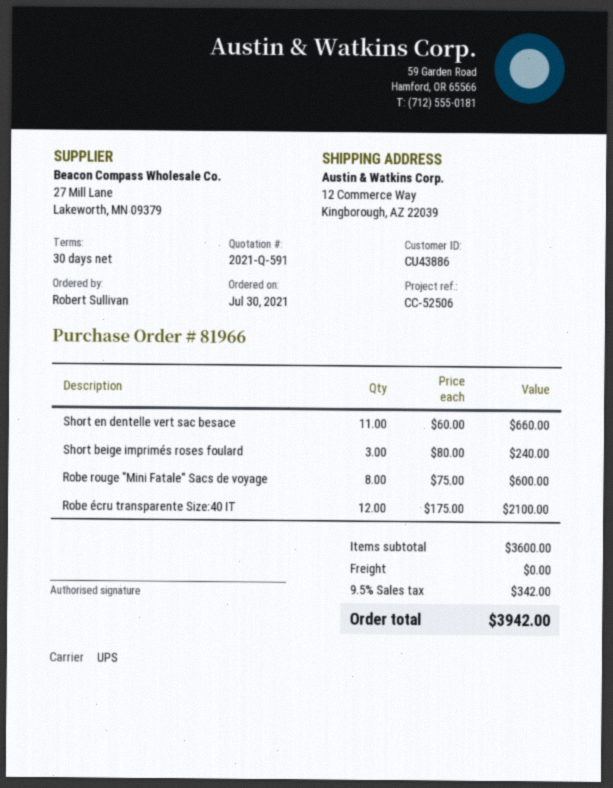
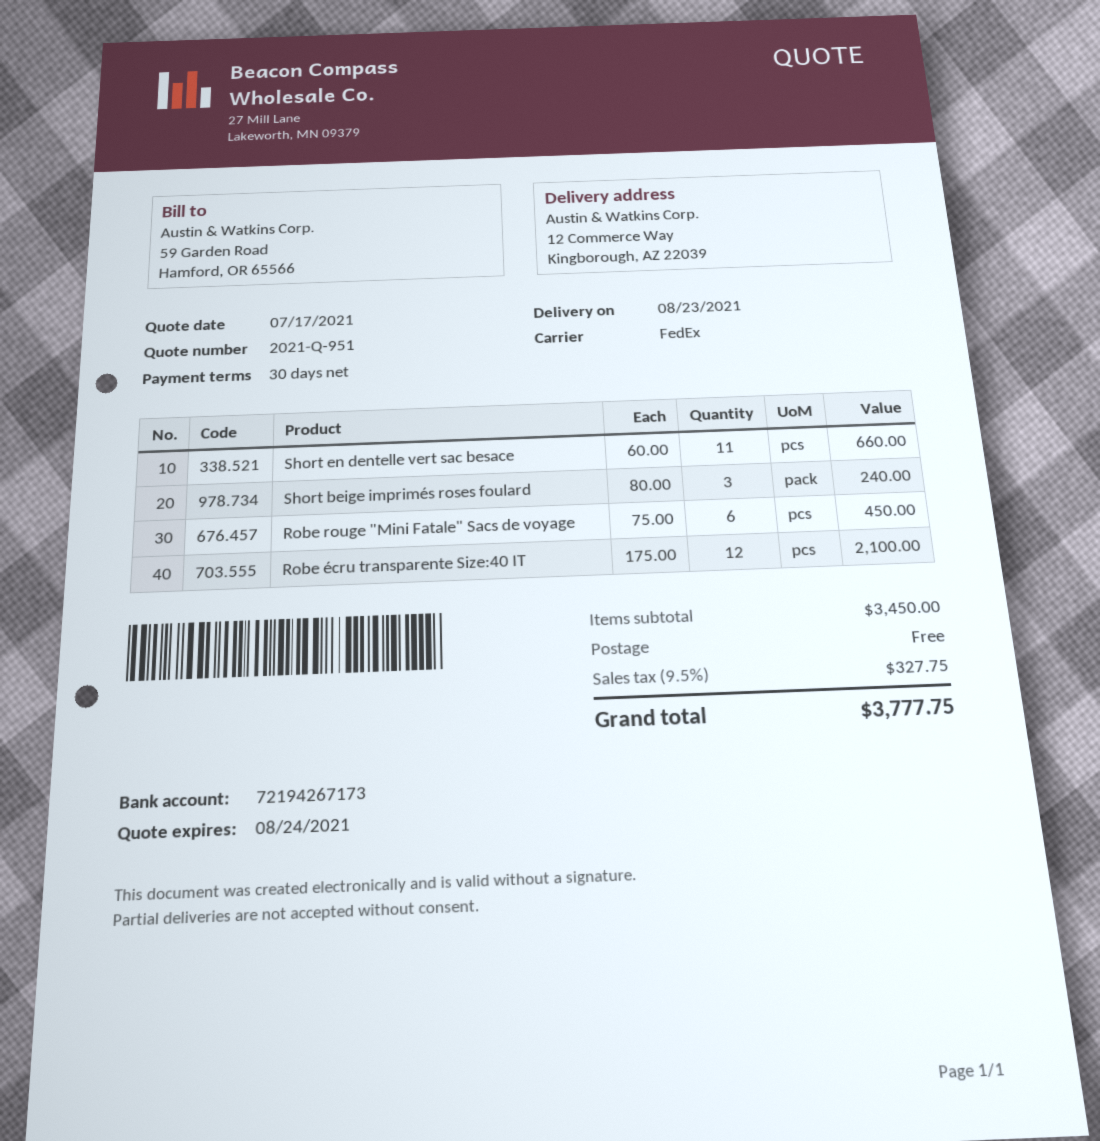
quote number: 2021-Q-591 -> 2021-Q-951
shipping method: UPS -> FedEx
Robe rouge "Mini Fatale" Sacs de voyage: 8 x 75.00 = 600.00 -> 6 x 75.00 = 450.00
subtotal: 3600.00 -> 3450.00
tax: 9.5% = 342.00 -> 9.5% = 327.75
total: 3942.00 -> 3777.75

